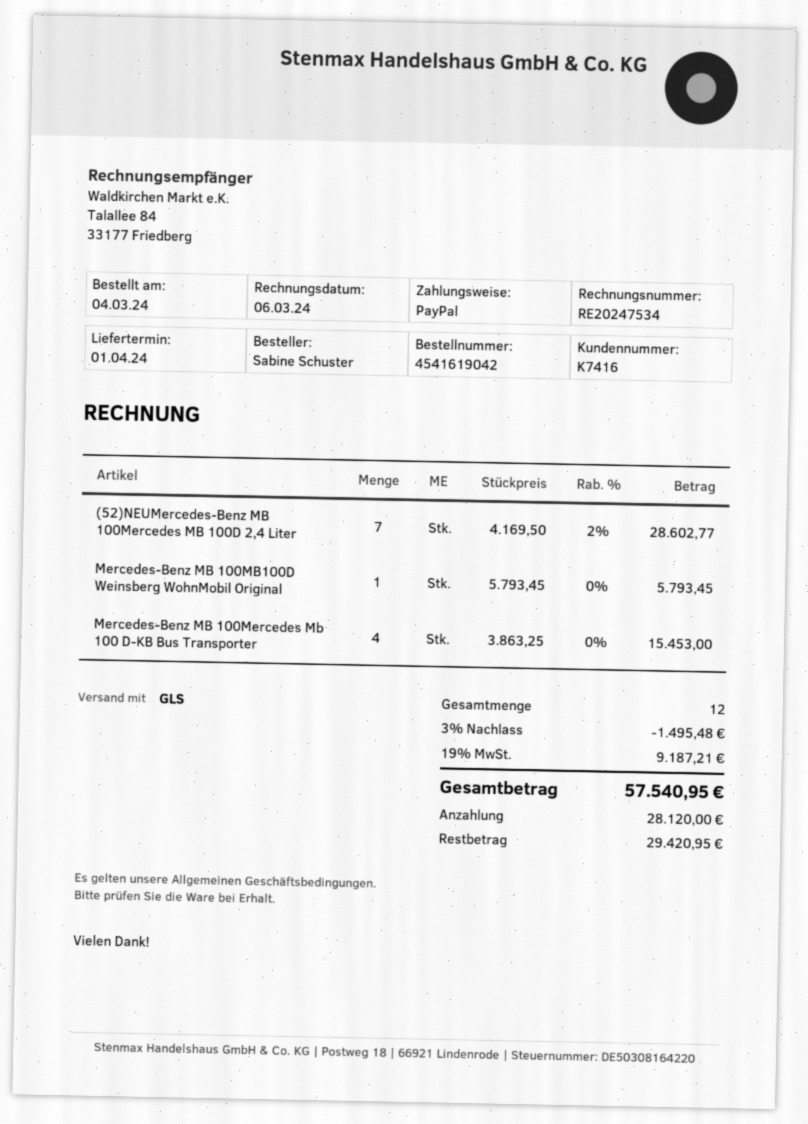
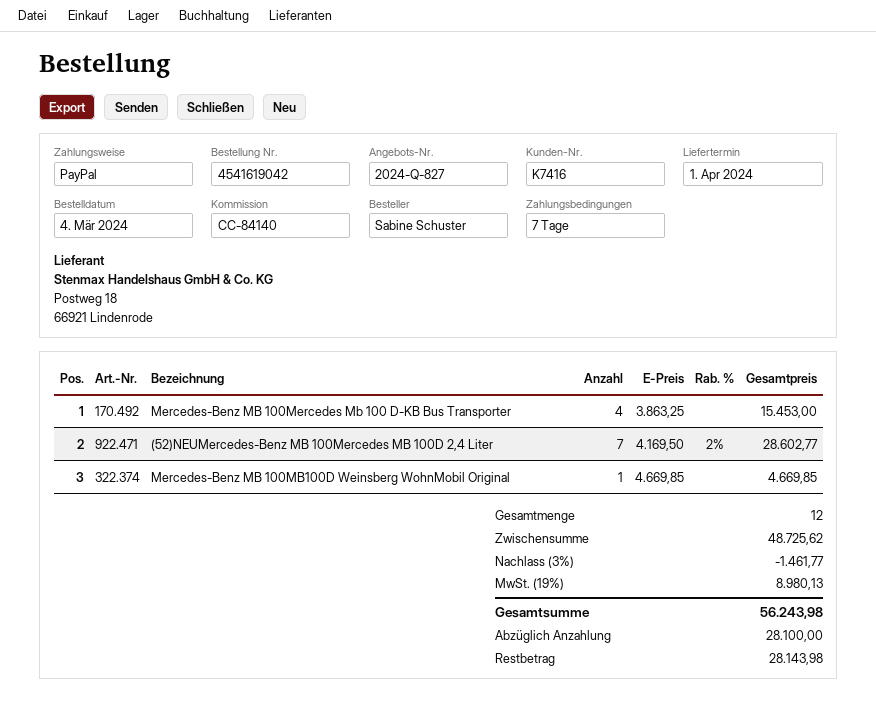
Mercedes-Benz MB 100MB100D Weinsberg WohnMobil Original: 1 x 5793.45 = 5793.45 -> 1 x 4669.85 = 4669.85
discount: 3% = 1495.48 -> 3% = 1461.77
tax: 19% = 9187.21 -> 19% = 8980.13
total: 57540.95 -> 56243.98
deposit: 28120.00 -> 28100.00
balance: 29420.95 -> 28143.98

